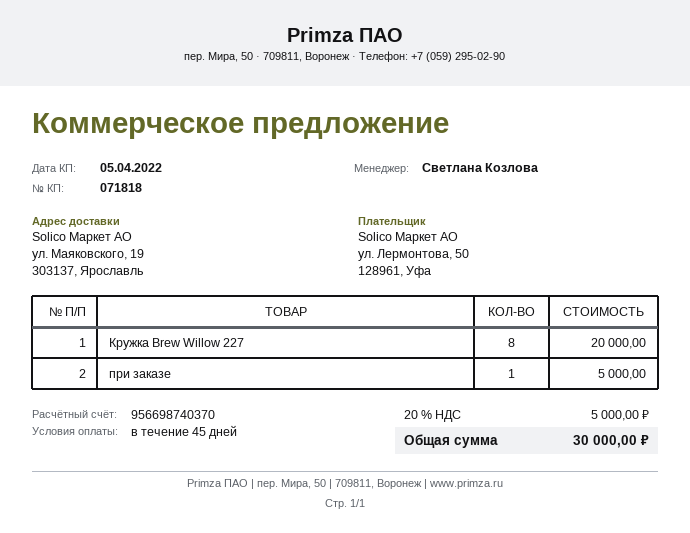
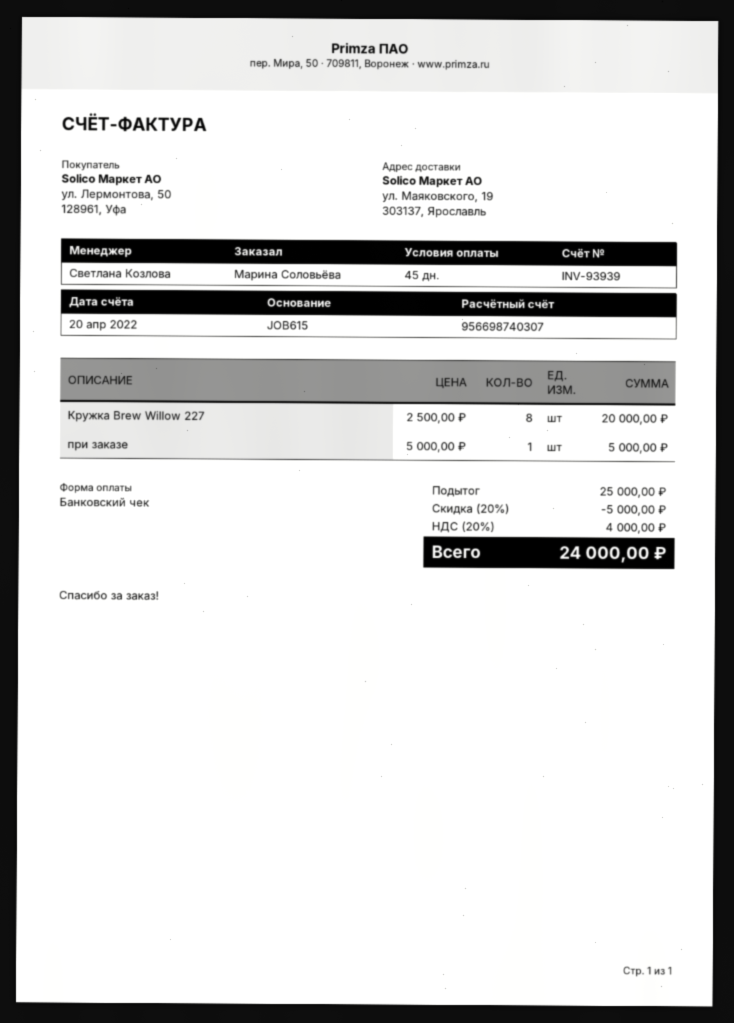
bank account: 956698740370 -> 956698740307
discount: none -> 20% = 5000.00
tax: 20% = 5000.00 -> 20% = 4000.00
total: 30000.00 -> 24000.00

